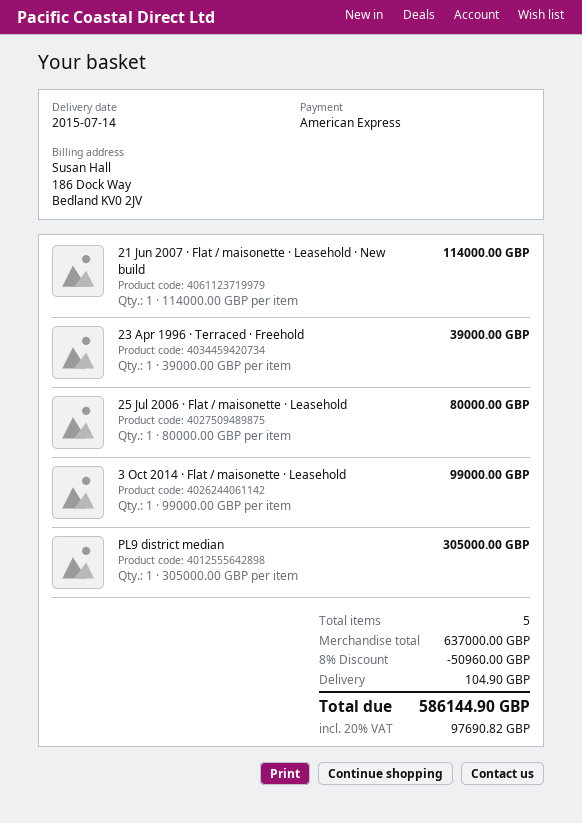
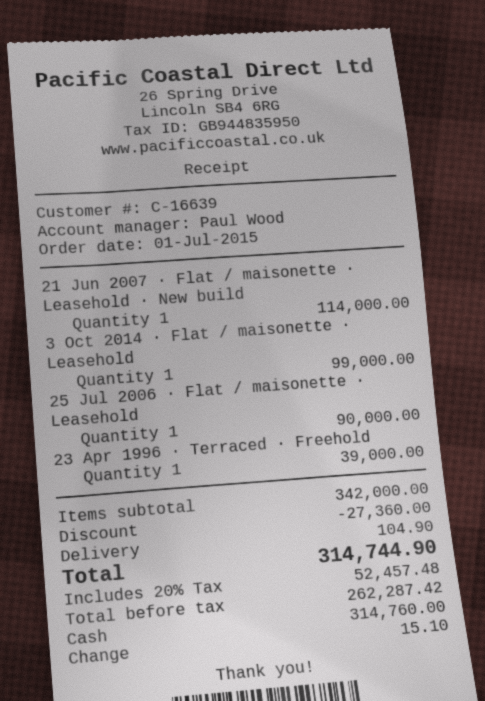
payment method: American Express -> cash
25 Jul 2006 · Flat / maisonette · Leasehold: 1 for 80000.00 -> 1 for 90000.00
PL9 district median: 1 for 305000.00 -> none
subtotal: 637000.00 -> 342000.00
discount: 50960.00 -> 27360.00
tax: 20% = 97690.82 -> 20% = 52457.48
total: 586144.90 -> 314744.90

